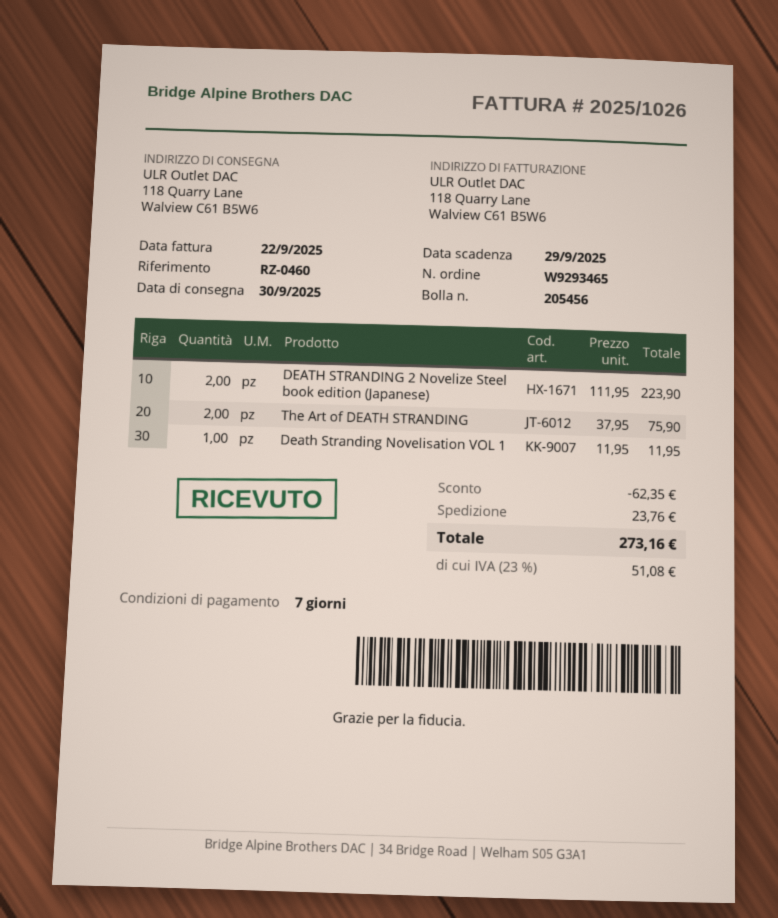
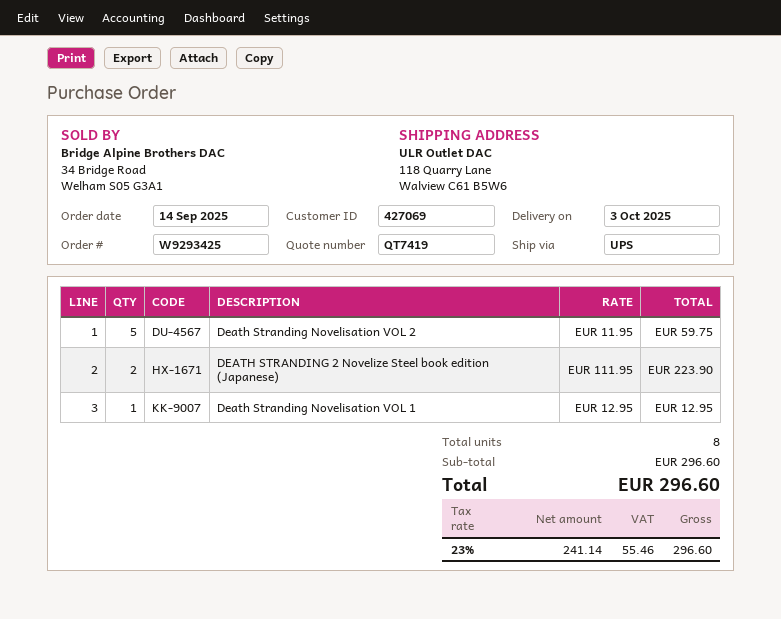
order number: W9293465 -> W9293425
delivery date: 2025-09-30 -> 2025-10-03
The Art of DEATH STRANDING: 2 x 37.95 = 75.90 -> none
Death Stranding Novelisation VOL 1: 1 x 11.95 = 11.95 -> 1 x 12.95 = 12.95
Death Stranding Novelisation VOL 2: none -> 5 x 11.95 = 59.75
discount: 62.35 -> none
shipping: 23.76 -> none
tax: 23% = 51.08 -> 23% = 55.46
total: 273.16 -> 296.60

